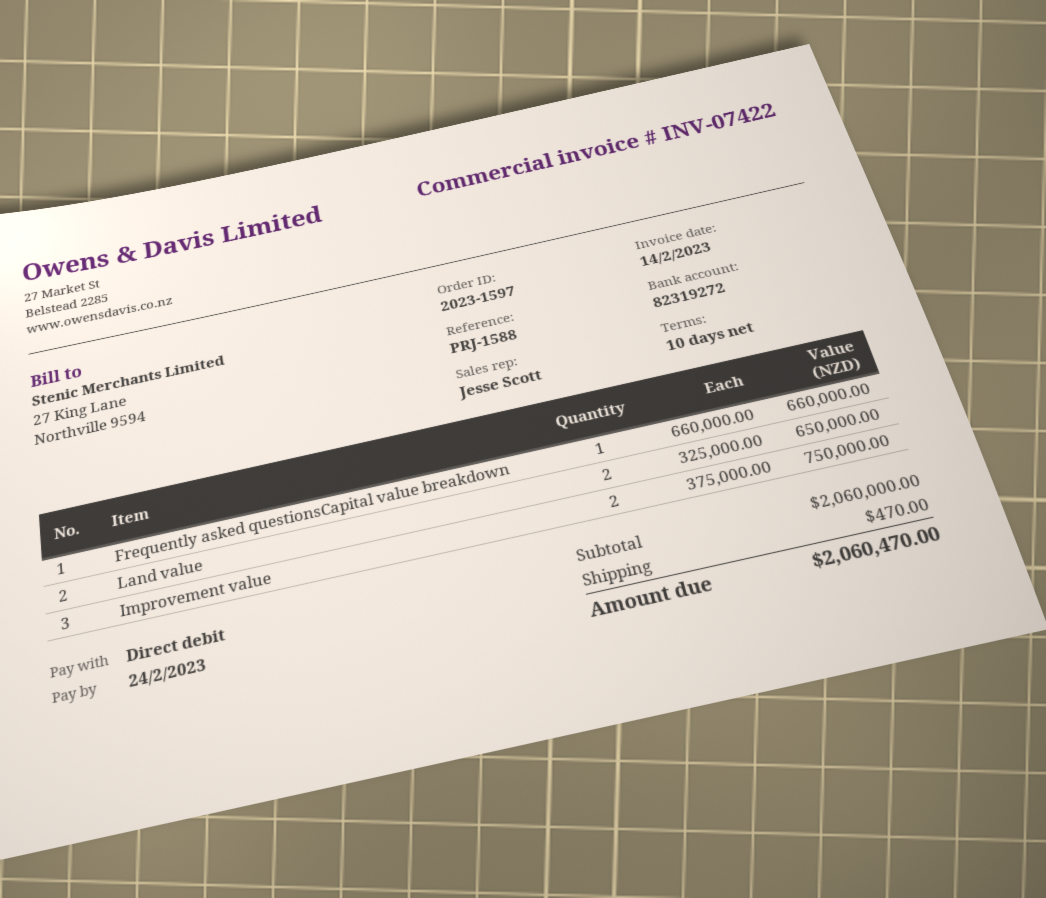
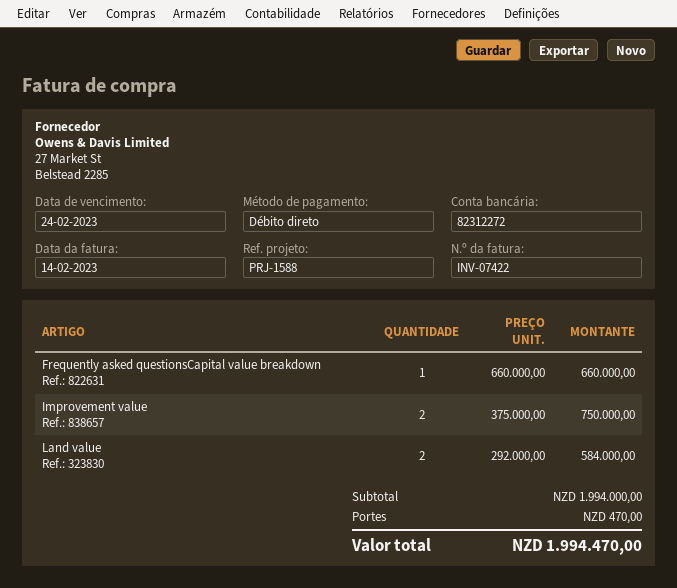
bank account: 82319272 -> 82312272
Land value: 2 x 325000.00 = 650000.00 -> 2 x 292000.00 = 584000.00
subtotal: 2060000.00 -> 1994000.00
total: 2060470.00 -> 1994470.00

